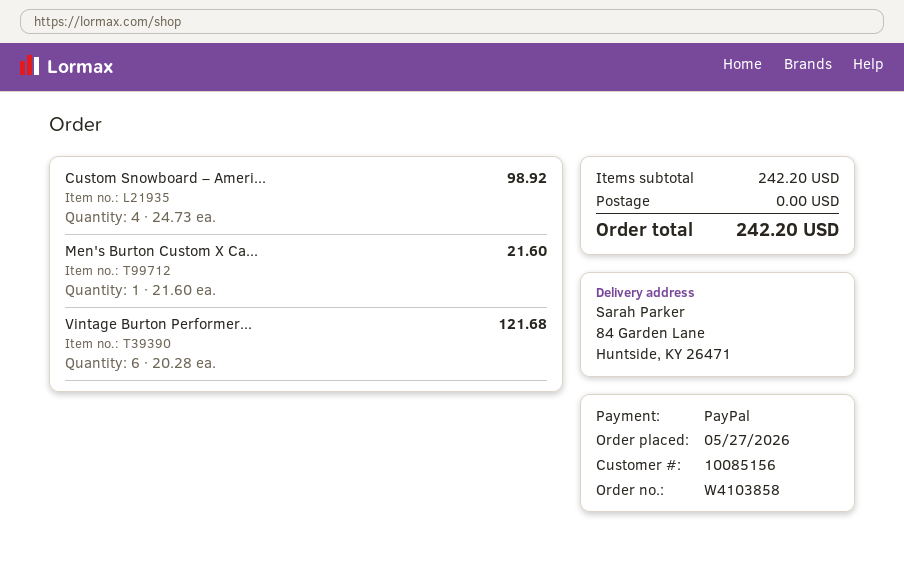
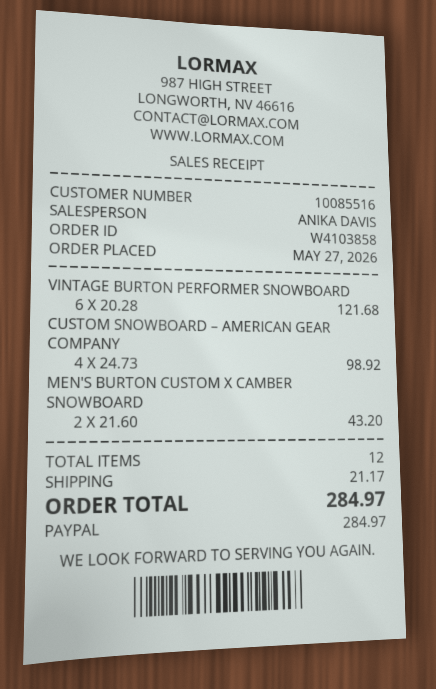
customer number: 10085156 -> 10085516
Men's Burton Custom X Ca...: 1 x 21.60 = 21.60 -> 2 x 21.60 = 43.20
shipping: 0.00 -> 21.17
total: 242.20 -> 284.97

